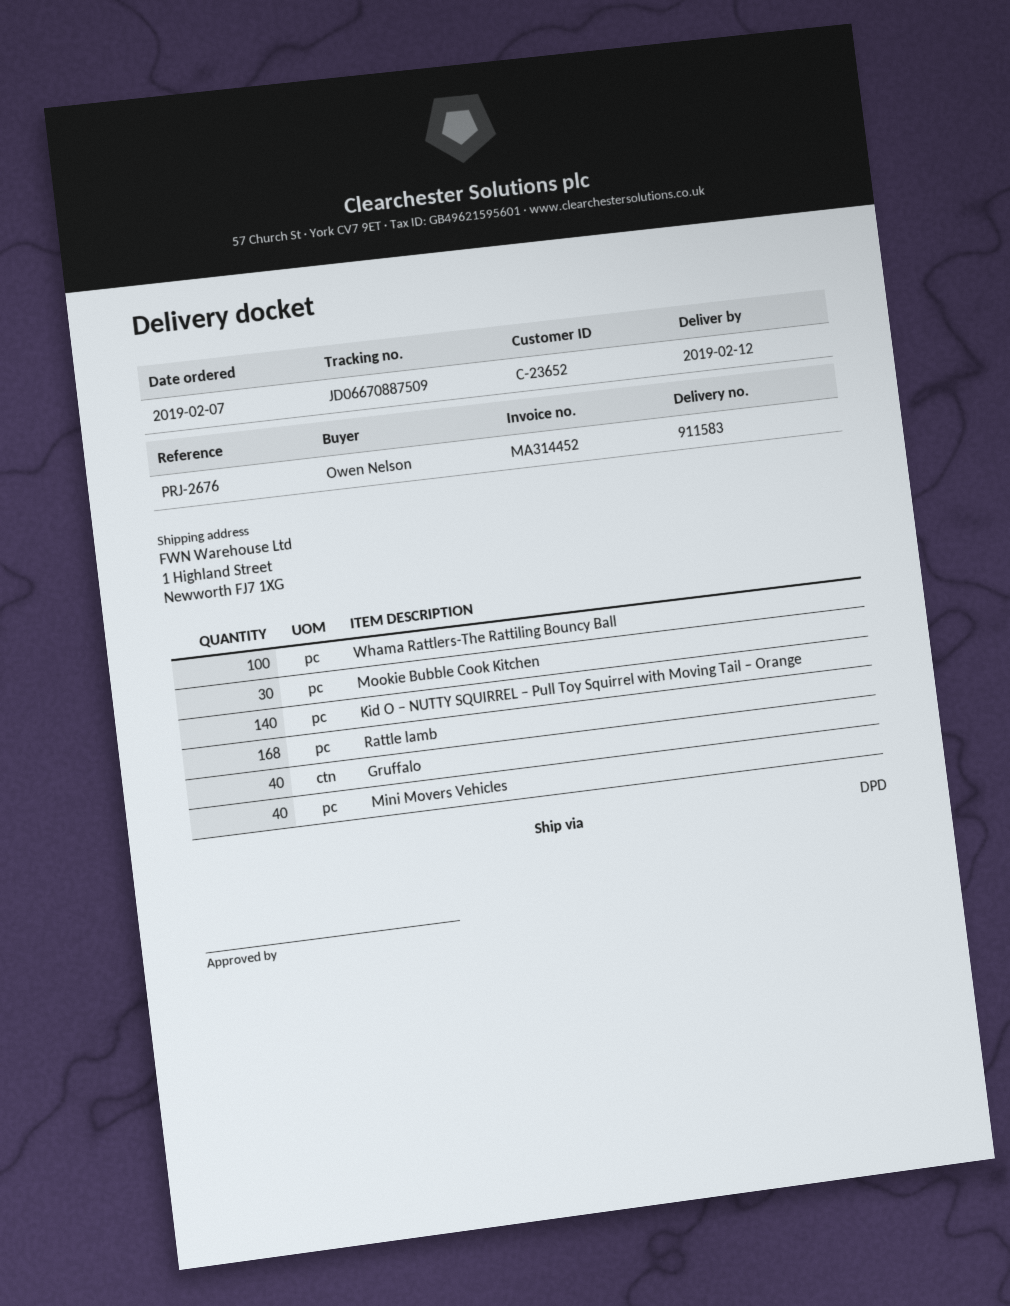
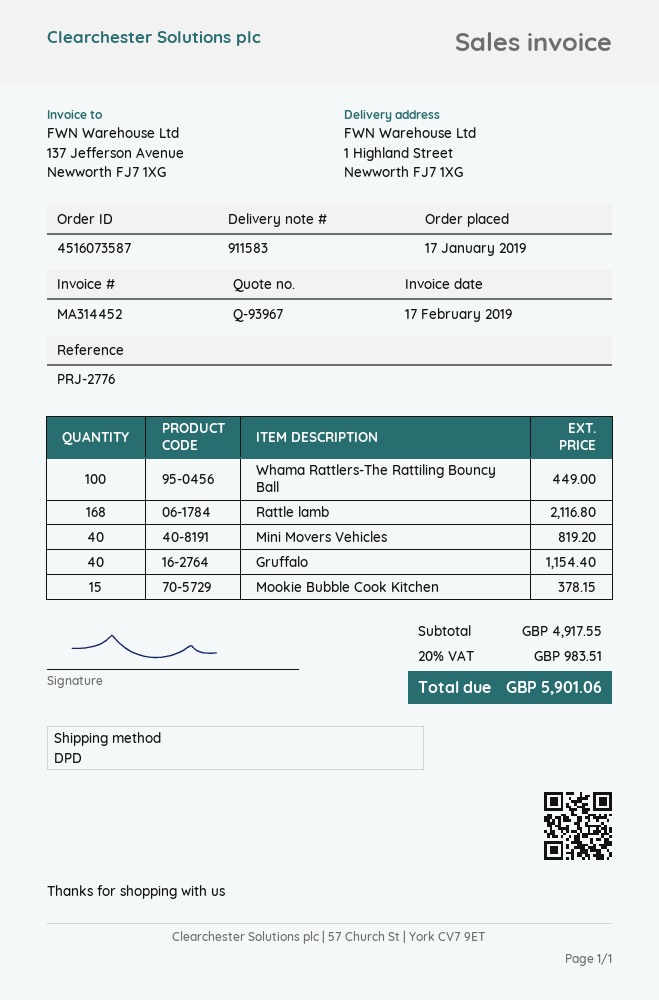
order date: 2019-02-07 -> 2019-01-17
reference: PRJ-2676 -> PRJ-2776
Mookie Bubble Cook Kitchen: 30 -> 15
Kid O – NUTTY SQUIRREL – Pull Toy Squirrel with Moving Tail – Orange: 140 -> none

